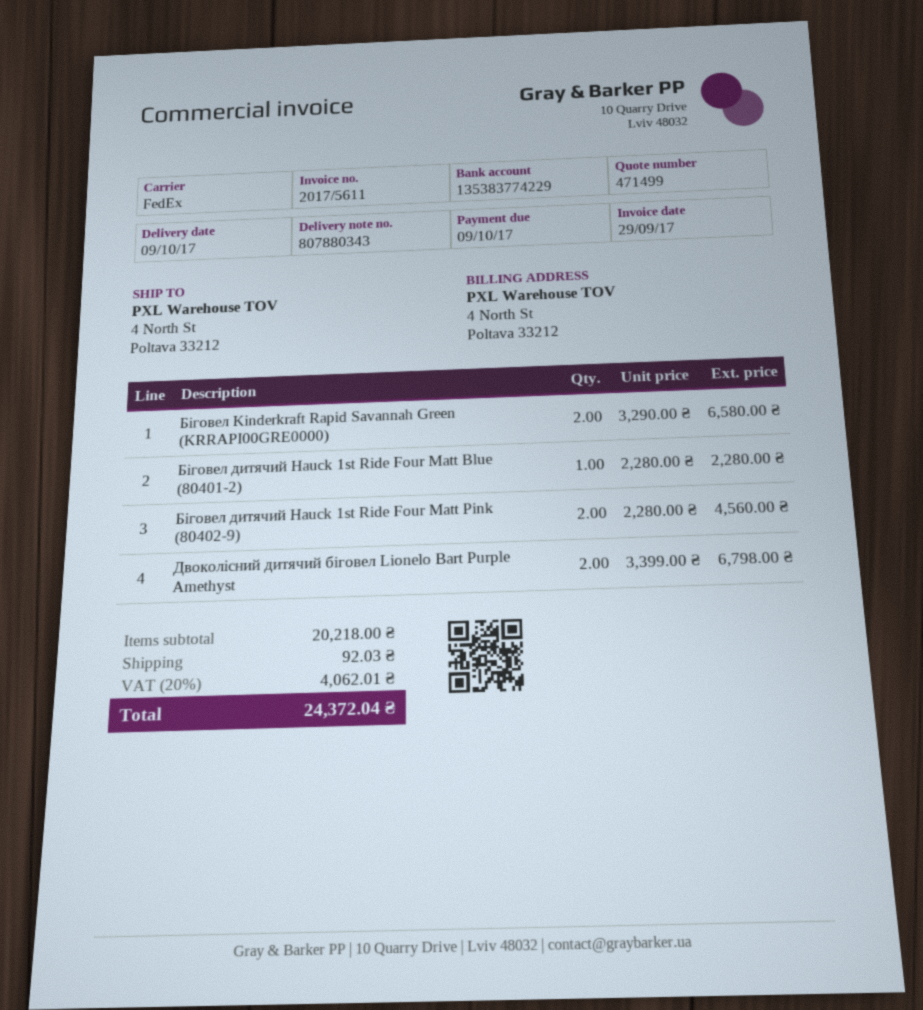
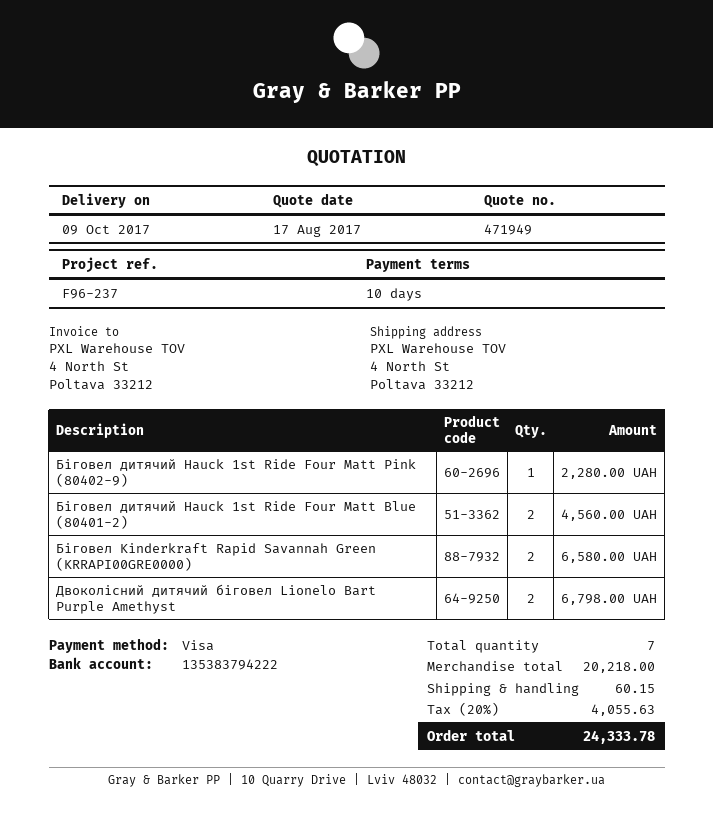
quote number: 471499 -> 471949
bank account: 135383774229 -> 135383794222
Біговел дитячий Hauck 1st Ride Four Matt Blue (80401-2): 1 for 2280.00 -> 2 for 4560.00
Біговел дитячий Hauck 1st Ride Four Matt Pink (80402-9): 2 for 4560.00 -> 1 for 2280.00
shipping: 92.03 -> 60.15
tax: 20% = 4062.01 -> 20% = 4055.63
total: 24372.04 -> 24333.78

